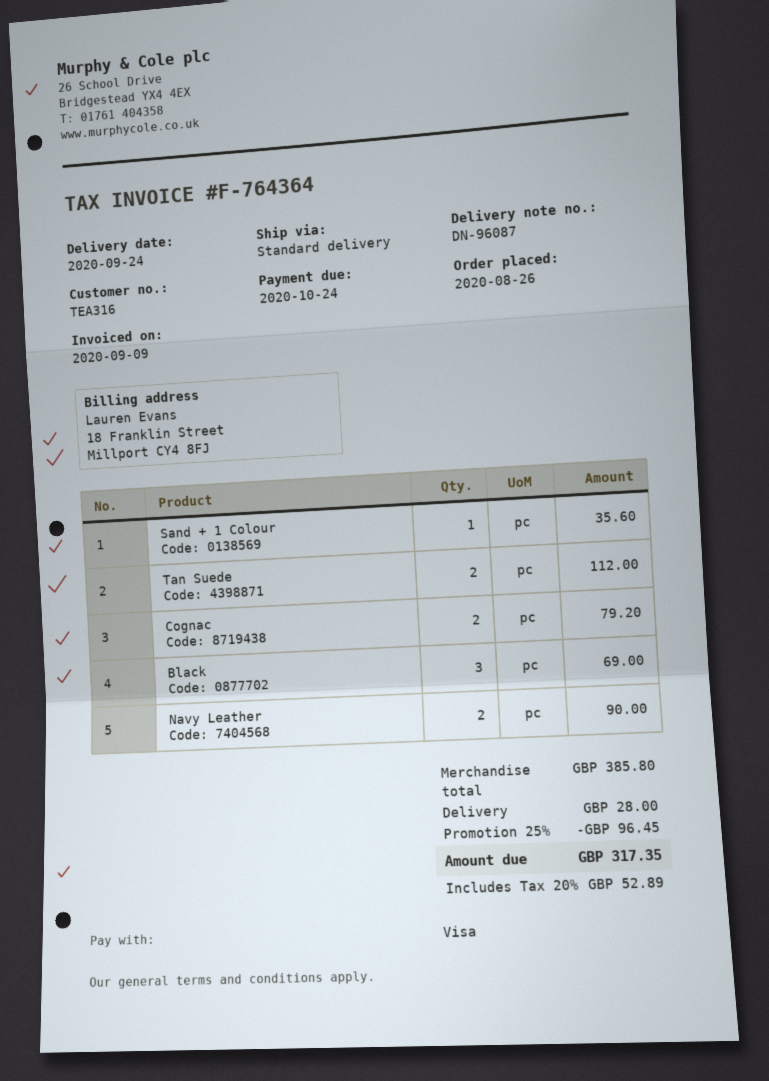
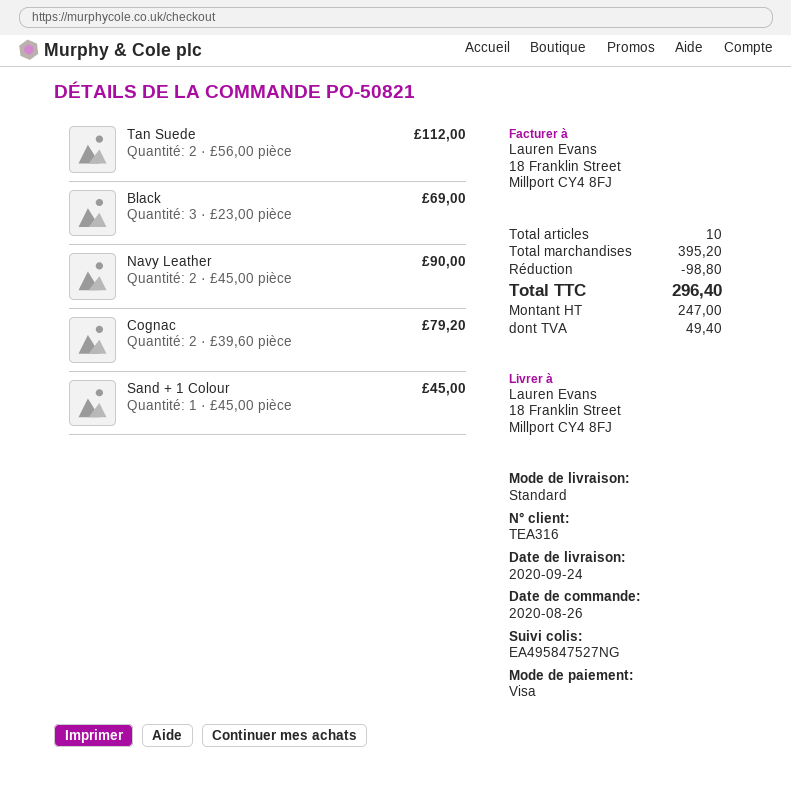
Sand + 1 Colour: 1 for 35.60 -> 1 for 45.00
subtotal: 385.80 -> 395.20
discount: 96.45 -> 98.80
shipping: 28.00 -> none
tax: 52.89 -> 49.40
total: 317.35 -> 296.40

